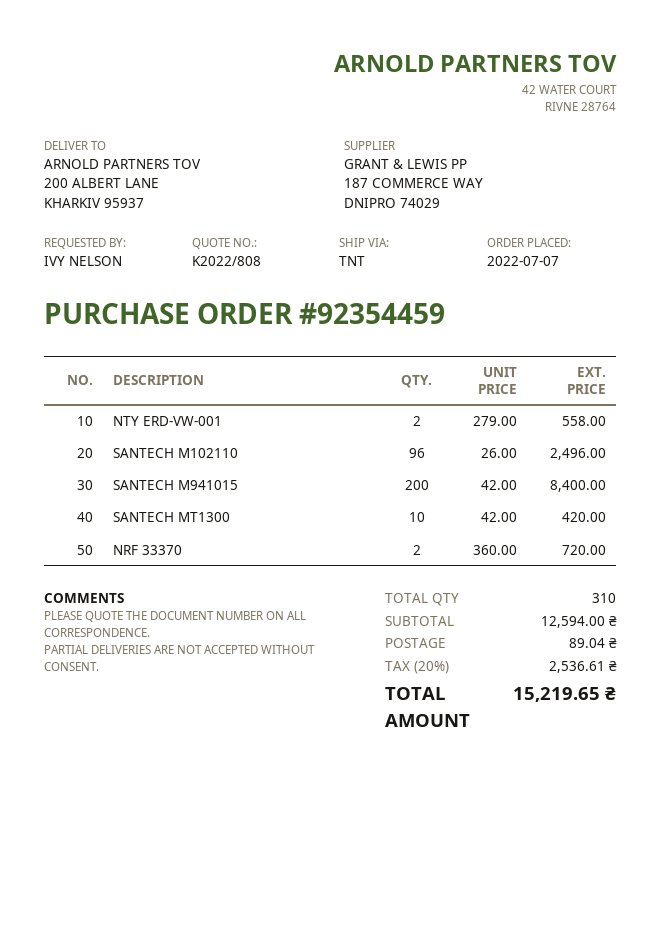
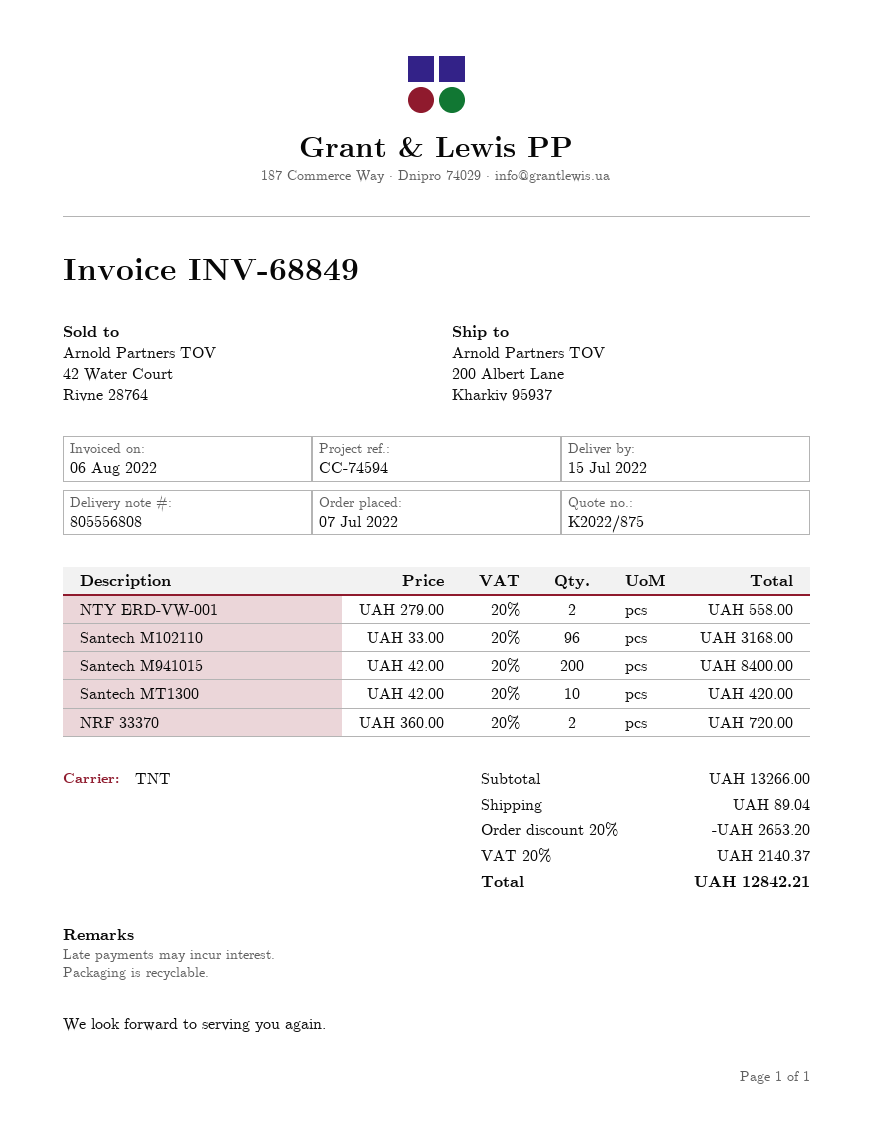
quote number: K2022/808 -> K2022/875
SANTECH M102110: 96 x 26.00 = 2496.00 -> 96 x 33.00 = 3168.00
subtotal: 12594.00 -> 13266.00
discount: none -> 20% = 2653.20
tax: 20% = 2536.61 -> 20% = 2140.37
total: 15219.65 -> 12842.21

